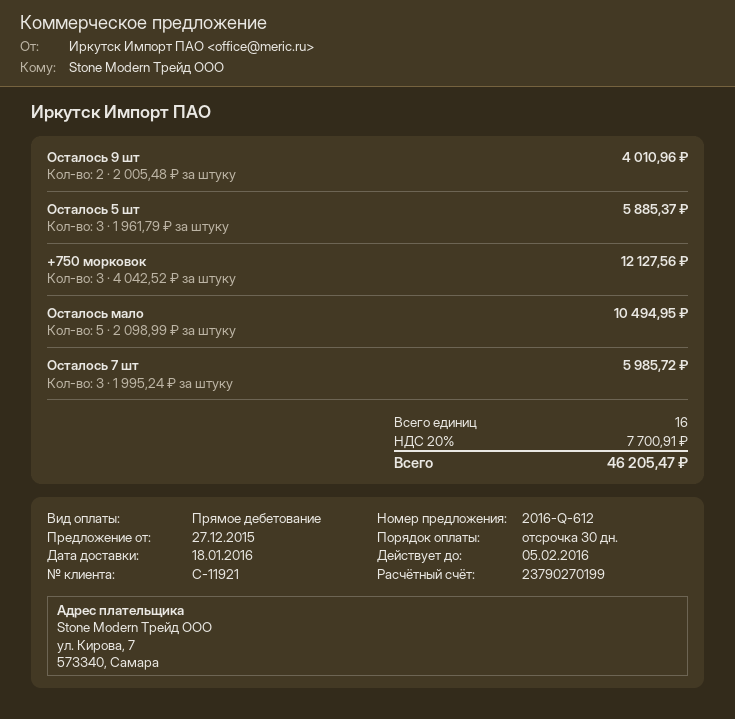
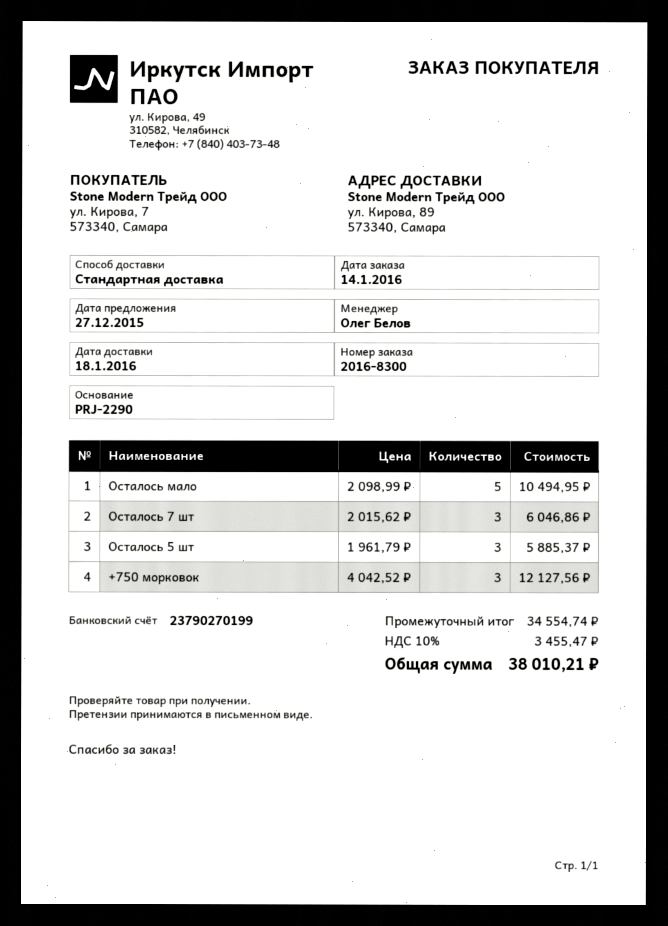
Осталось 9 шт: 2 x 2005.48 = 4010.96 -> none
Осталось 7 шт: 3 x 1995.24 = 5985.72 -> 3 x 2015.62 = 6046.86
tax: 20% = 7700.91 -> 10% = 3455.47
total: 46205.47 -> 38010.21

